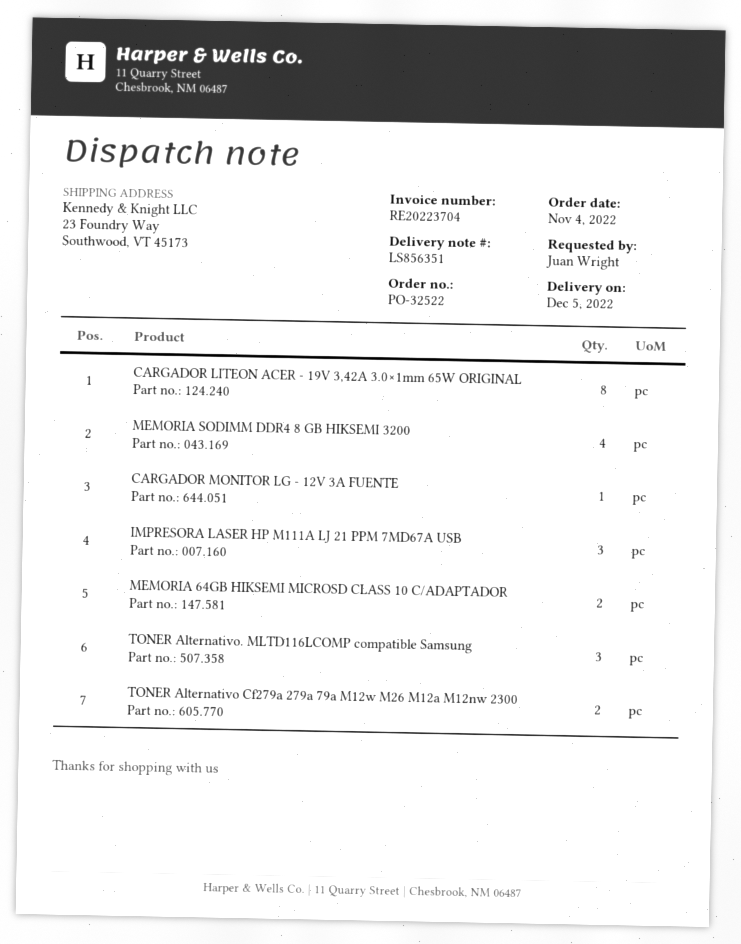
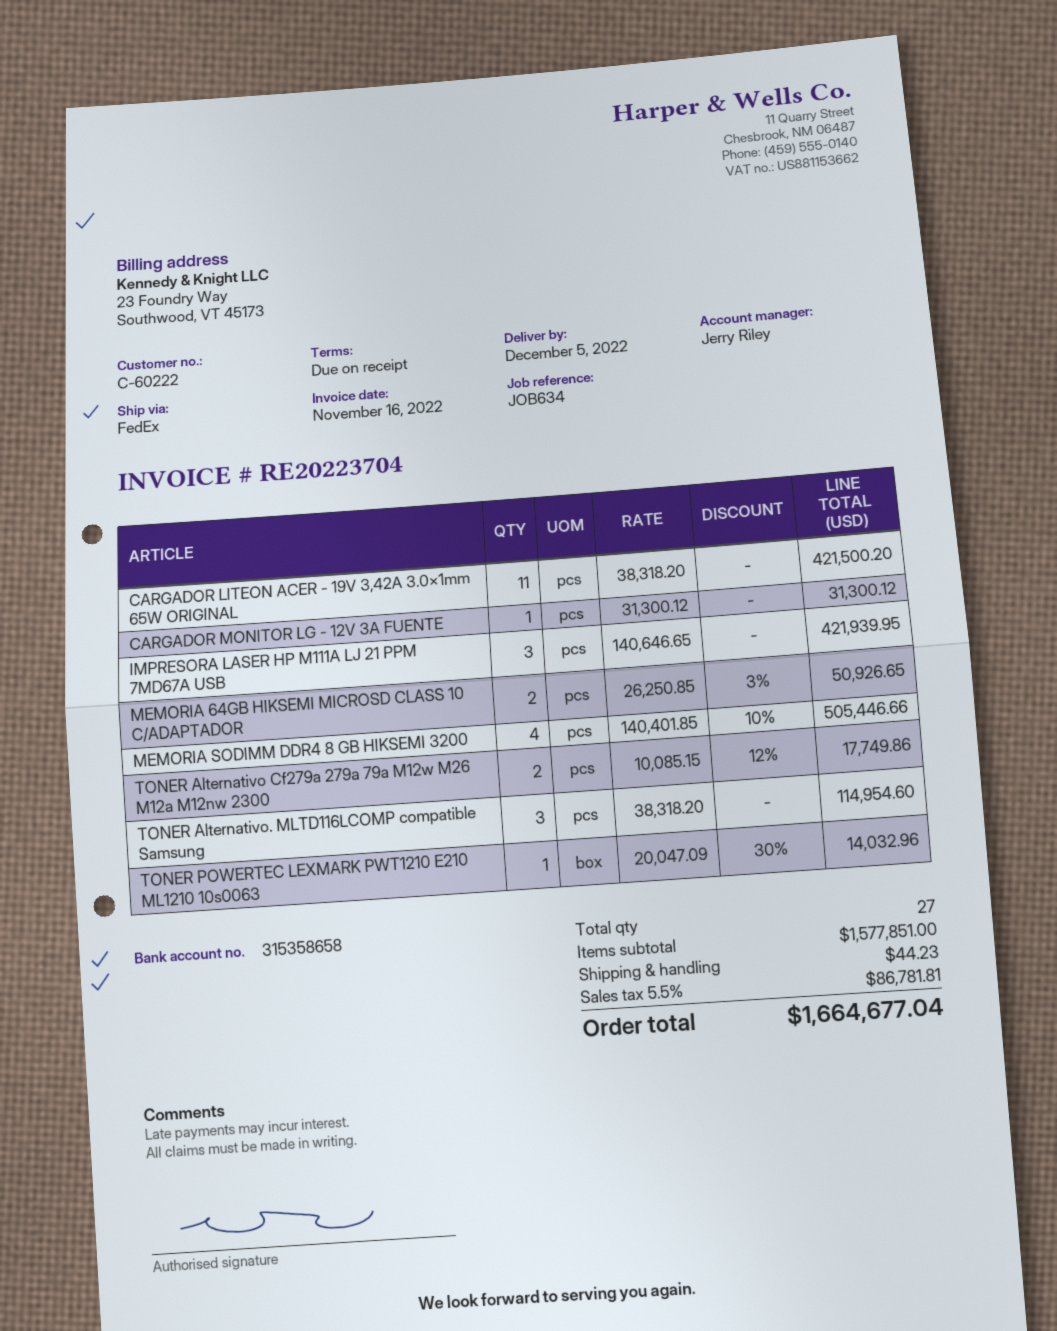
CARGADOR LITEON ACER - 19V 3,42A 3.0×1mm 65W ORIGINAL: 8 -> 11
TONER POWERTEC LEXMARK PWT1210 E210 ML1210 10s0063: none -> 1

